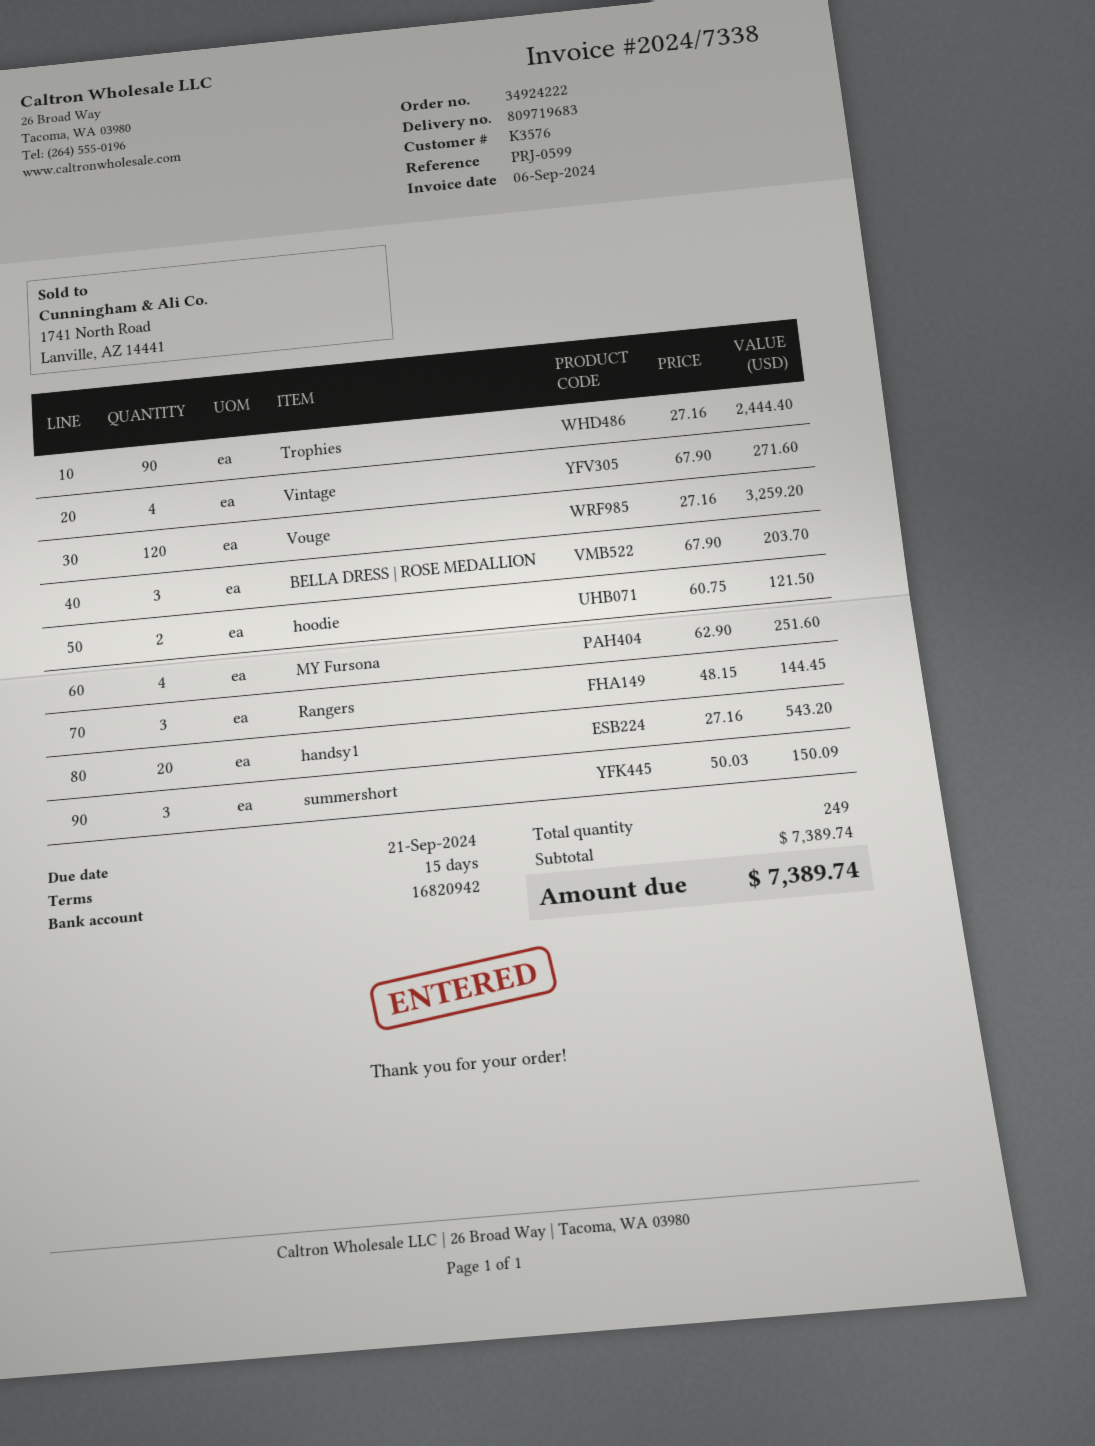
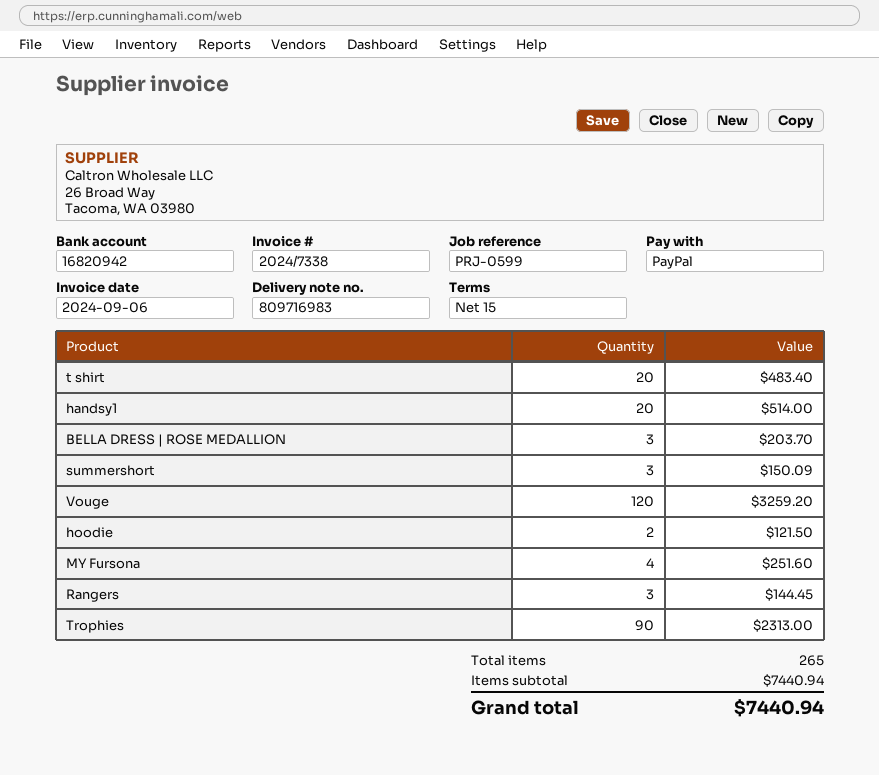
delivery note number: 809719683 -> 809716983
Trophies: 90 for 2444.40 -> 90 for 2313.00
Vintage: 4 for 271.60 -> none
handsy1: 20 for 543.20 -> 20 for 514.00
t shirt: none -> 20 for 483.40
total quantity: 249 -> 265
subtotal: 7389.74 -> 7440.94
total: 7389.74 -> 7440.94

